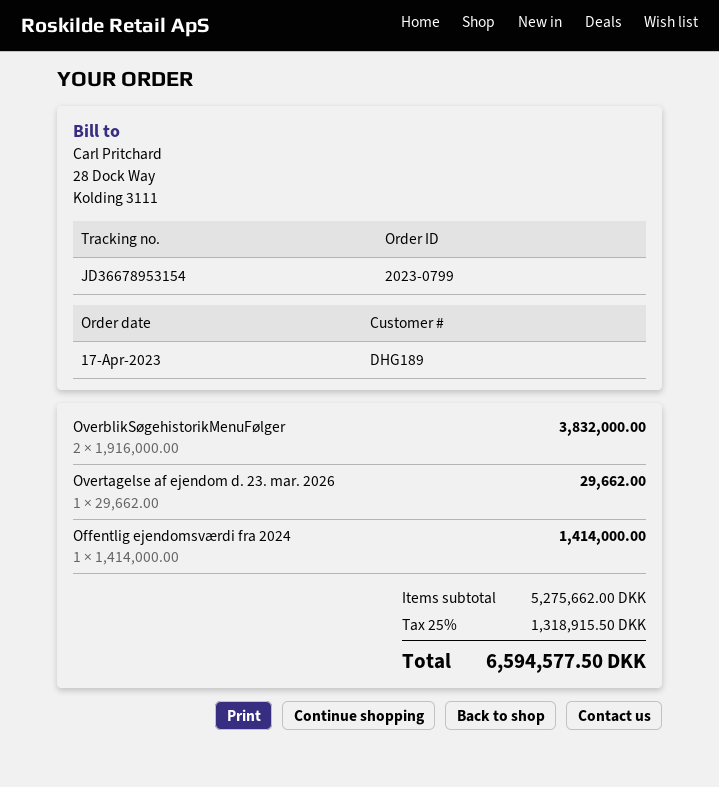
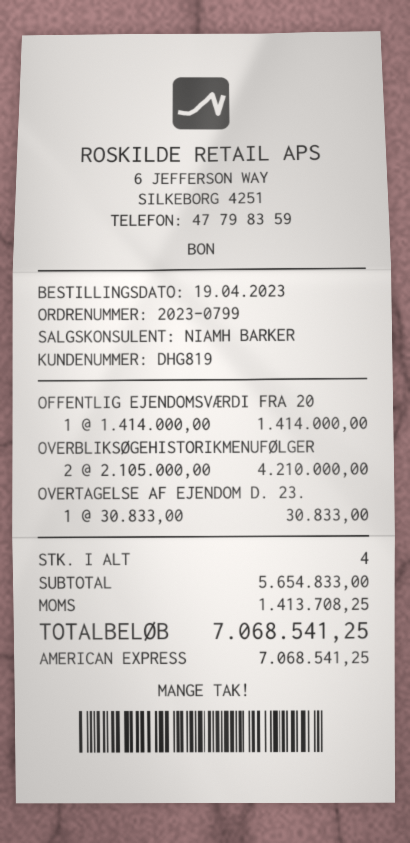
order date: 2023-04-17 -> 2023-04-19
customer number: DHG189 -> DHG819
OverblikSøgehistorikMenuFølger: 2 x 1916000.00 = 3832000.00 -> 2 x 2105000.00 = 4210000.00
Overtagelse af ejendom d. 23. mar. 2026: 1 x 29662.00 = 29662.00 -> 1 x 30833.00 = 30833.00
subtotal: 5275662.00 -> 5654833.00
tax: 1318915.50 -> 1413708.25
total: 6594577.50 -> 7068541.25

